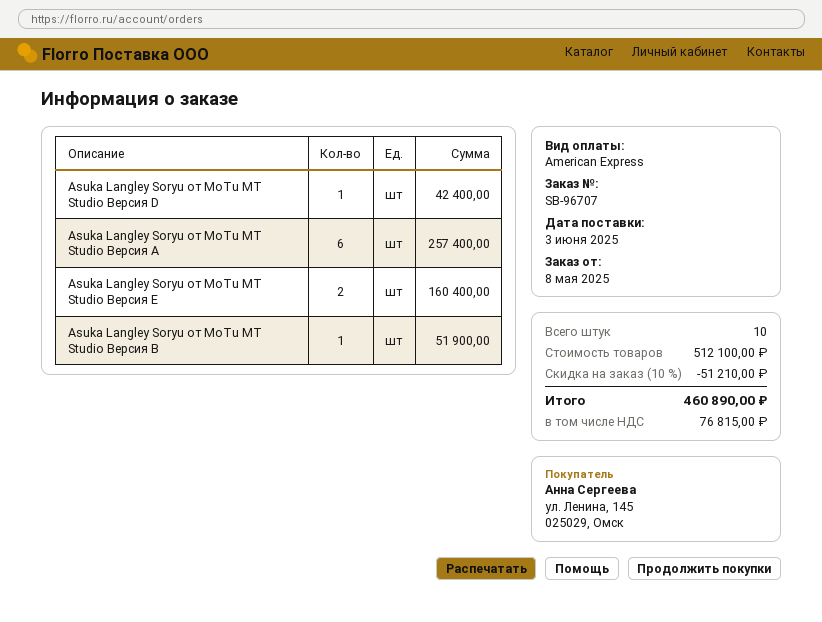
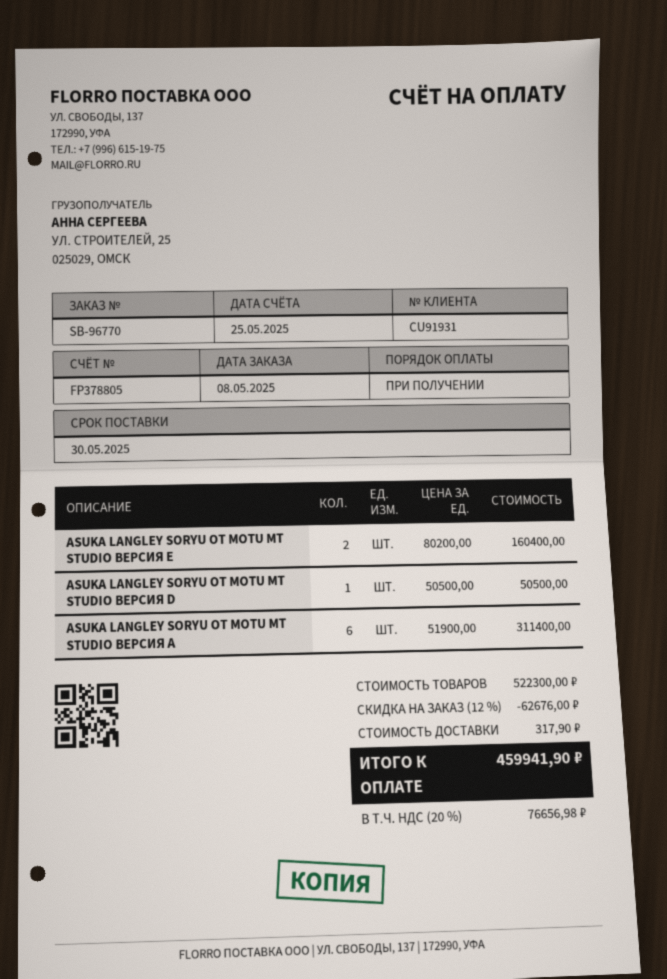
order number: SB-96707 -> SB-96770
delivery date: 2025-06-03 -> 2025-05-30
Asuka Langley Soryu от MoTu MT Studio Версия D: 1 for 42400.00 -> 1 for 50500.00
Asuka Langley Soryu от MoTu MT Studio Версия A: 6 for 257400.00 -> 6 for 311400.00
Asuka Langley Soryu от MoTu MT Studio Версия B: 1 for 51900.00 -> none
subtotal: 512100.00 -> 522300.00
discount: 10% = 51210.00 -> 12% = 62676.00
shipping: none -> 317.90
tax: 76815.00 -> 76656.98
total: 460890.00 -> 459941.90

